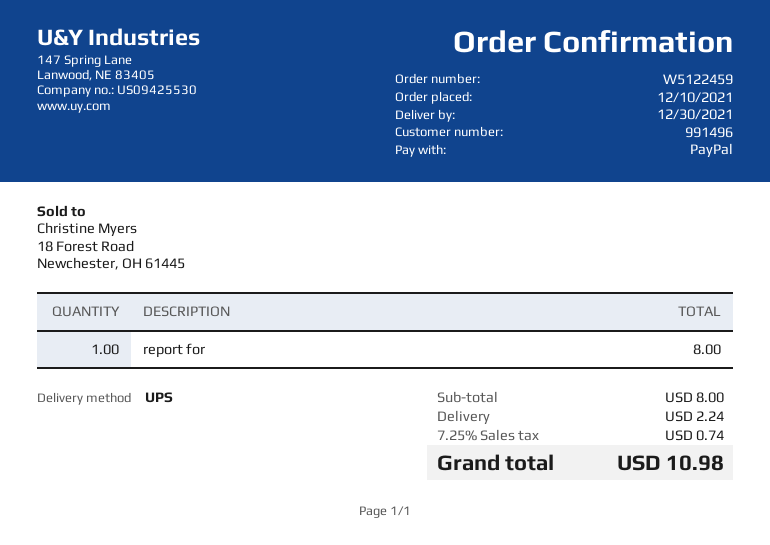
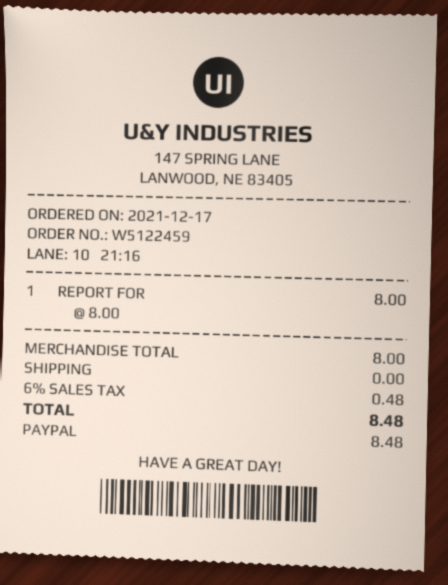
order date: 2021-12-10 -> 2021-12-17
shipping: 2.24 -> 0.00
tax: 7.25% = 0.74 -> 6% = 0.48
total: 10.98 -> 8.48

